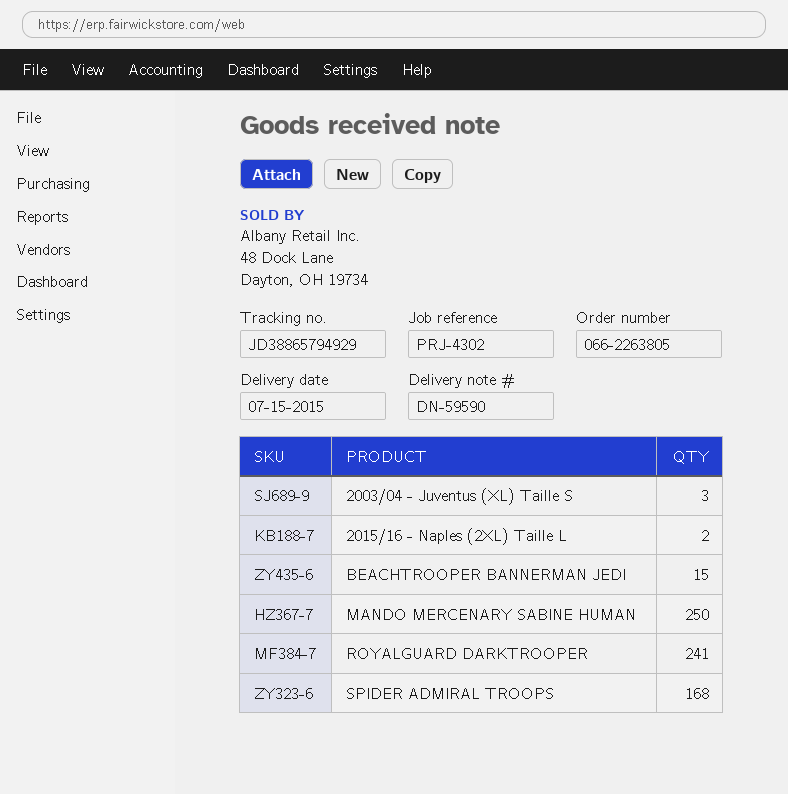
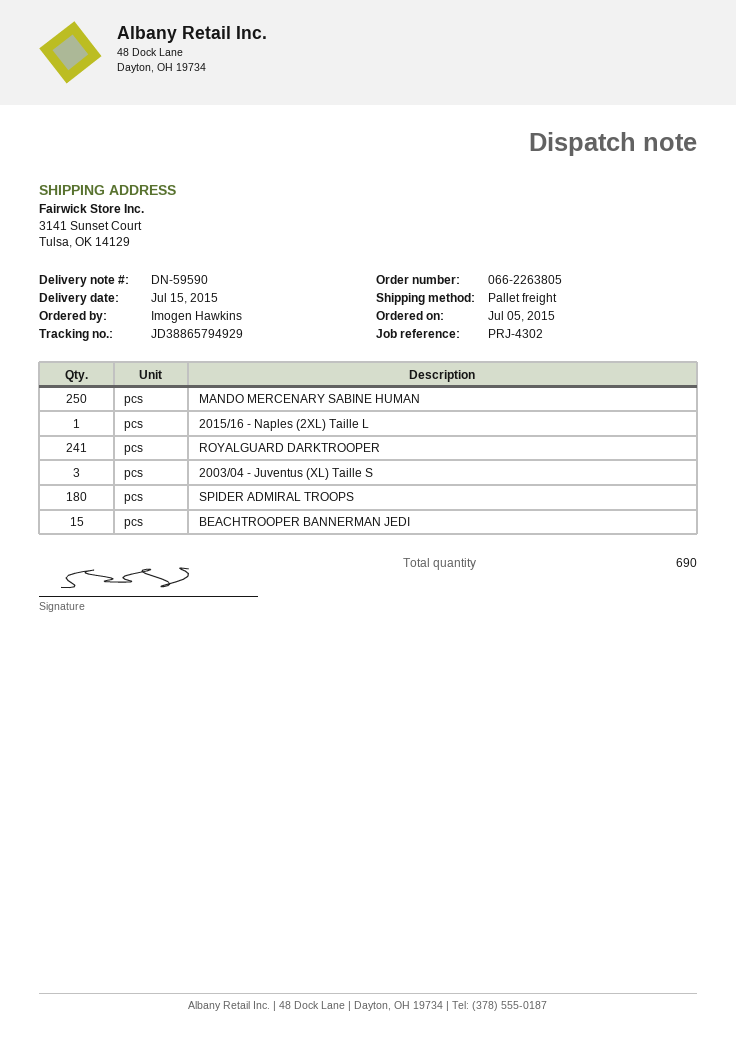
2015/16 - Naples (2XL) Taille L: 2 -> 1
SPIDER ADMIRAL TROOPS: 168 -> 180

